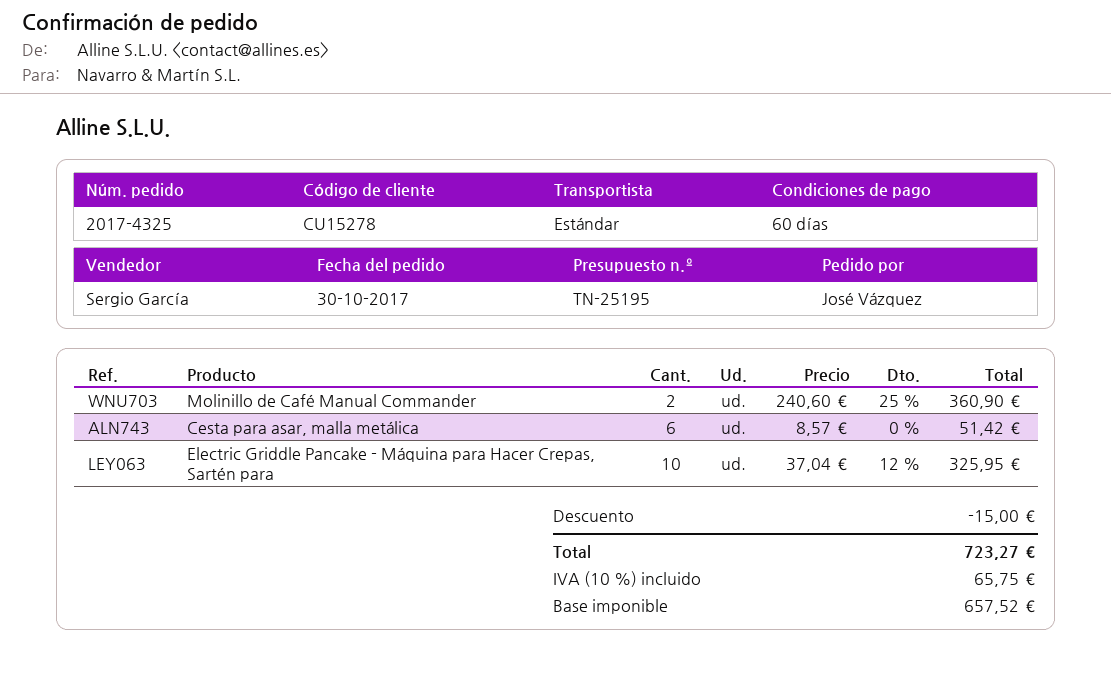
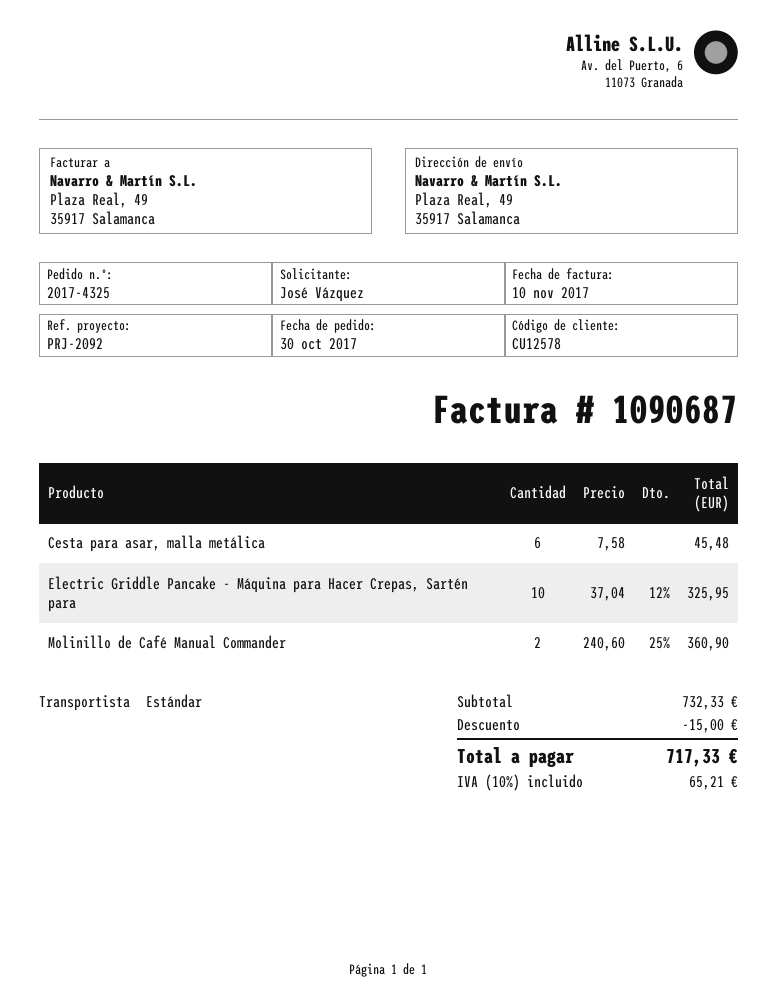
customer number: CU15278 -> CU12578
Cesta para asar, malla metálica: 6 x 8.57 = 51.42 -> 6 x 7.58 = 45.48
tax: 10% = 65.75 -> 10% = 65.21
total: 723.27 -> 717.33

